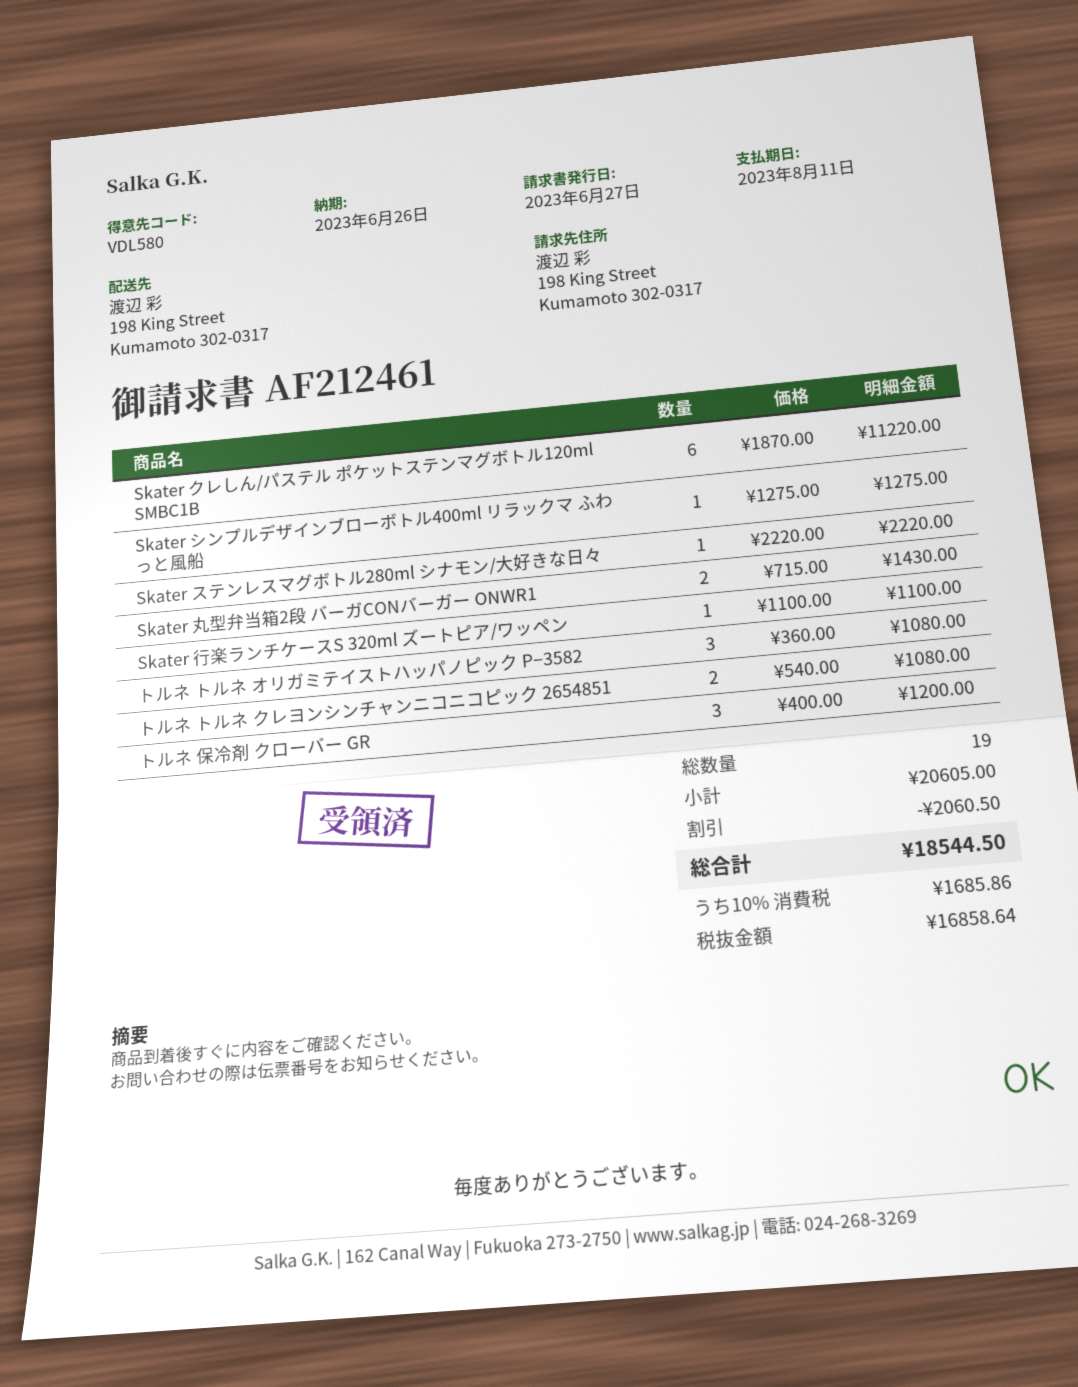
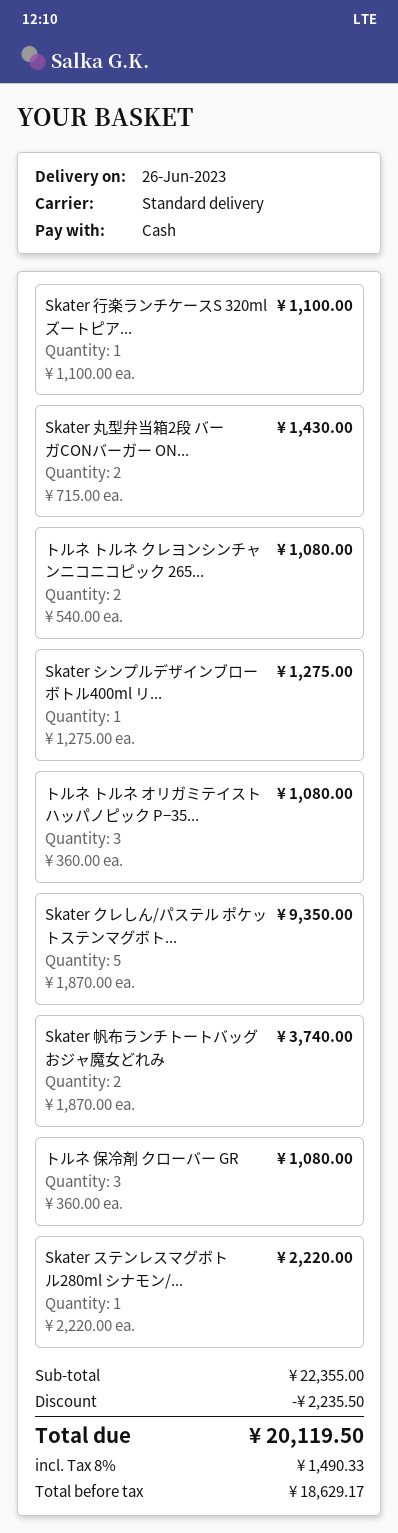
Skater クレしん/パステル ポケットステンマグボトル120ml SMBC1B: 6 x 1870.00 = 11220.00 -> 5 x 1870.00 = 9350.00
トルネ 保冷剤 クローバー GR: 3 x 400.00 = 1200.00 -> 3 x 360.00 = 1080.00
Skater 帆布ランチトートバッグ おジャ魔女どれみ: none -> 2 x 1870.00 = 3740.00
subtotal: 20605.00 -> 22355.00
discount: 2060.50 -> 2235.50
net: 16858.64 -> 18629.17
tax: 10% = 1685.86 -> 8% = 1490.33
total: 18544.50 -> 20119.50

